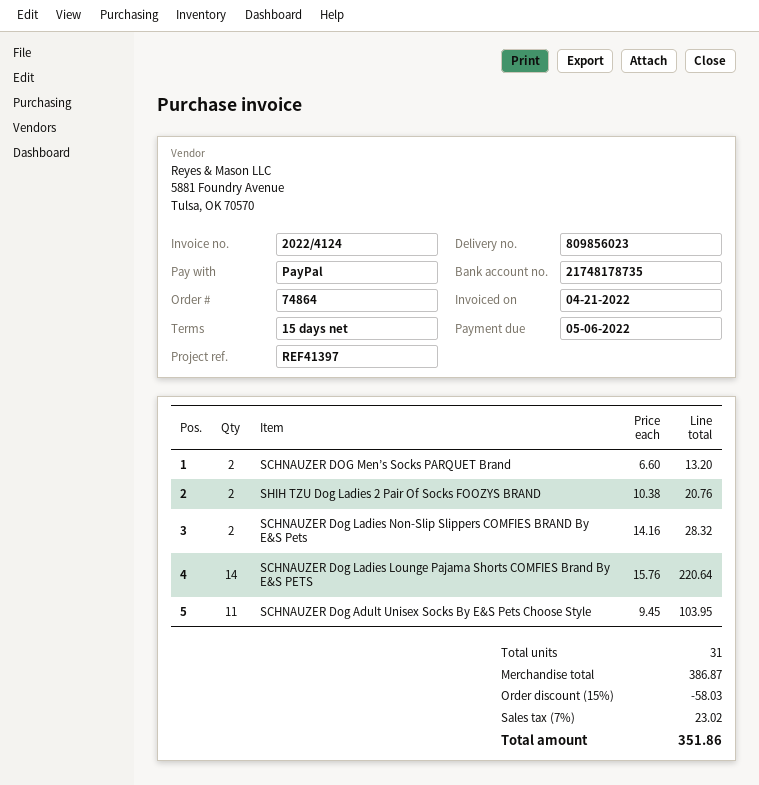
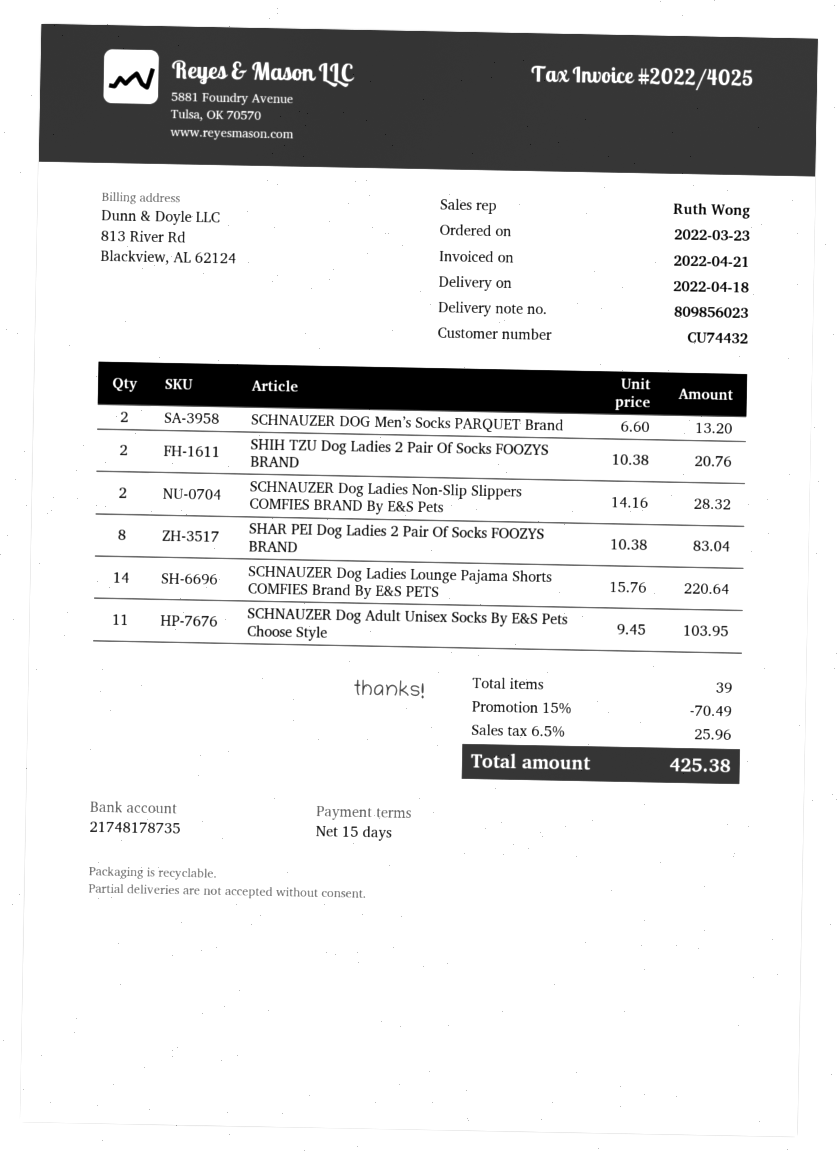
invoice number: 2022/4124 -> 2022/4025
SHAR PEI Dog Ladies 2 Pair Of Socks FOOZYS BRAND: none -> 8 x 10.38 = 83.04
total quantity: 31 -> 39
discount: 15% = 58.03 -> 15% = 70.49
tax: 7% = 23.02 -> 6.5% = 25.96
total: 351.86 -> 425.38

